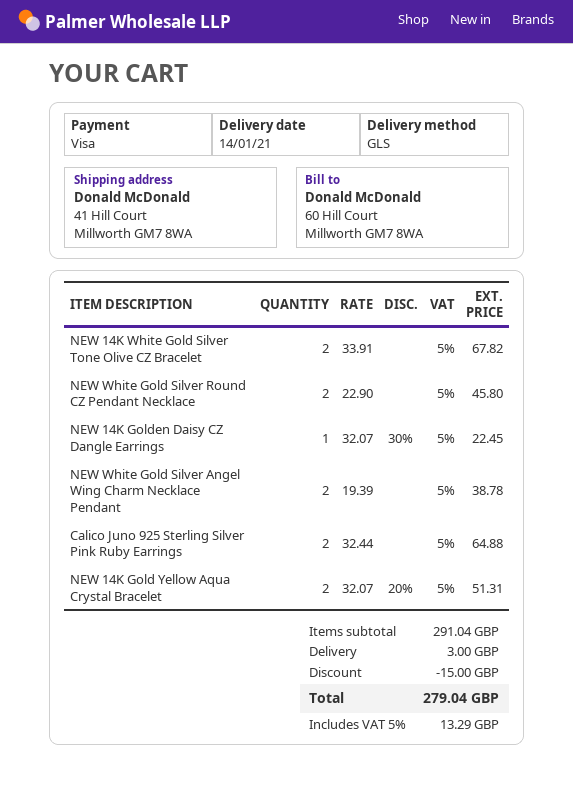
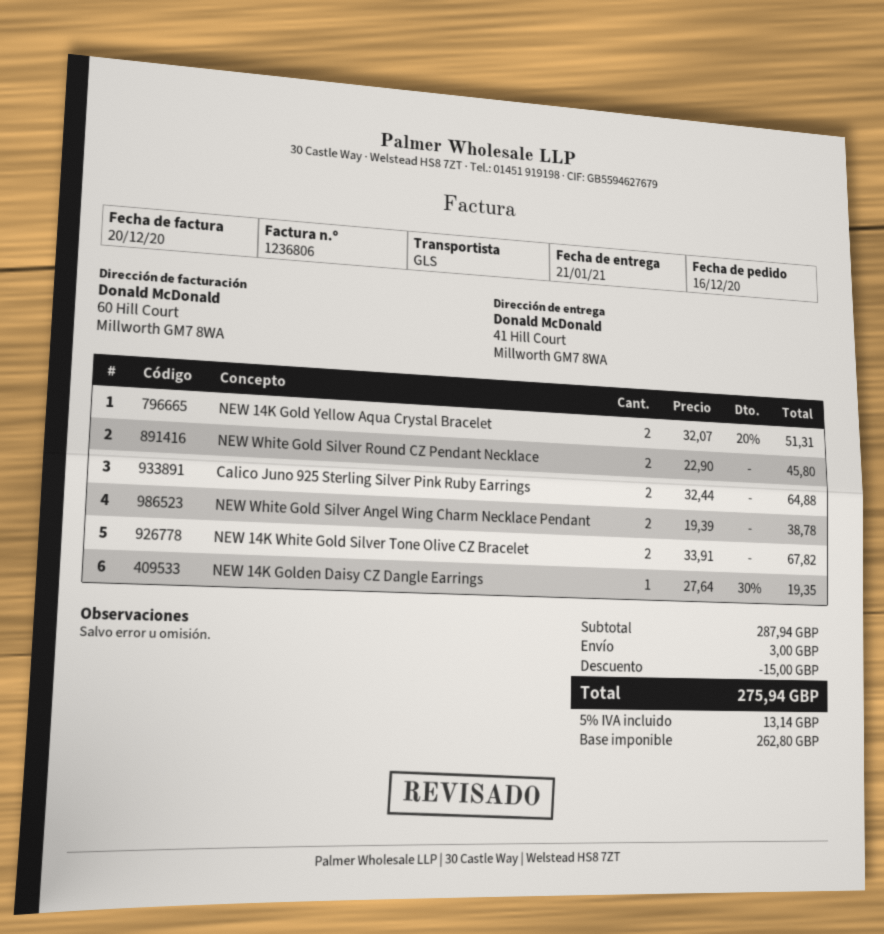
delivery date: 2021-01-14 -> 2021-01-21
NEW 14K Golden Daisy CZ Dangle Earrings: 1 x 32.07 - 30% = 22.45 -> 1 x 27.64 - 30% = 19.35
subtotal: 291.04 -> 287.94
tax: 5% = 13.29 -> 5% = 13.14
total: 279.04 -> 275.94

